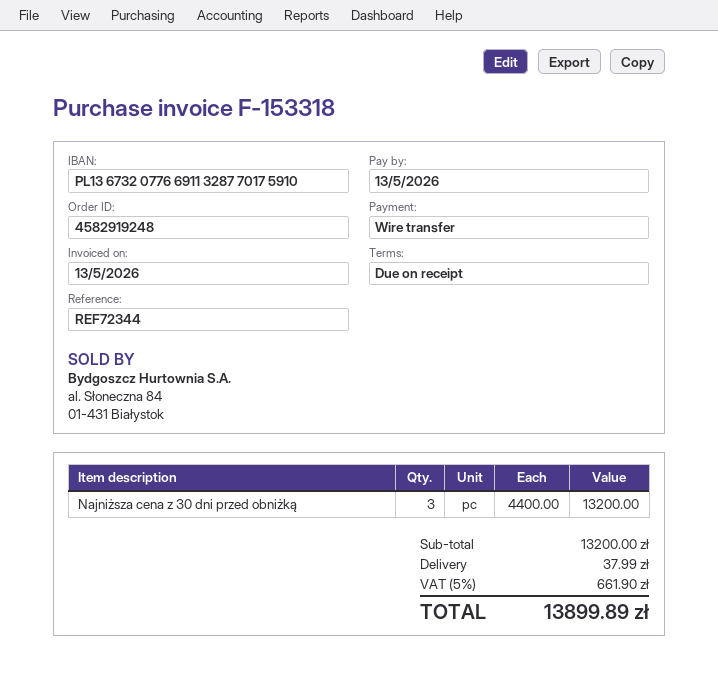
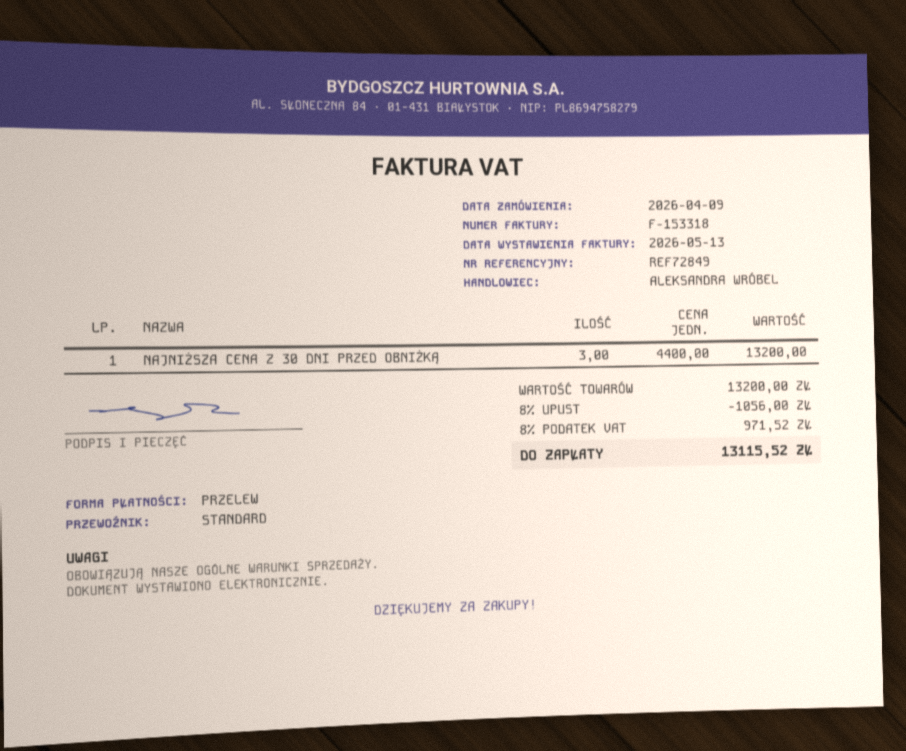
reference: REF72344 -> REF72849
discount: none -> 8% = 1056.00
shipping: 37.99 -> none
tax: 5% = 661.90 -> 8% = 971.52
total: 13899.89 -> 13115.52

